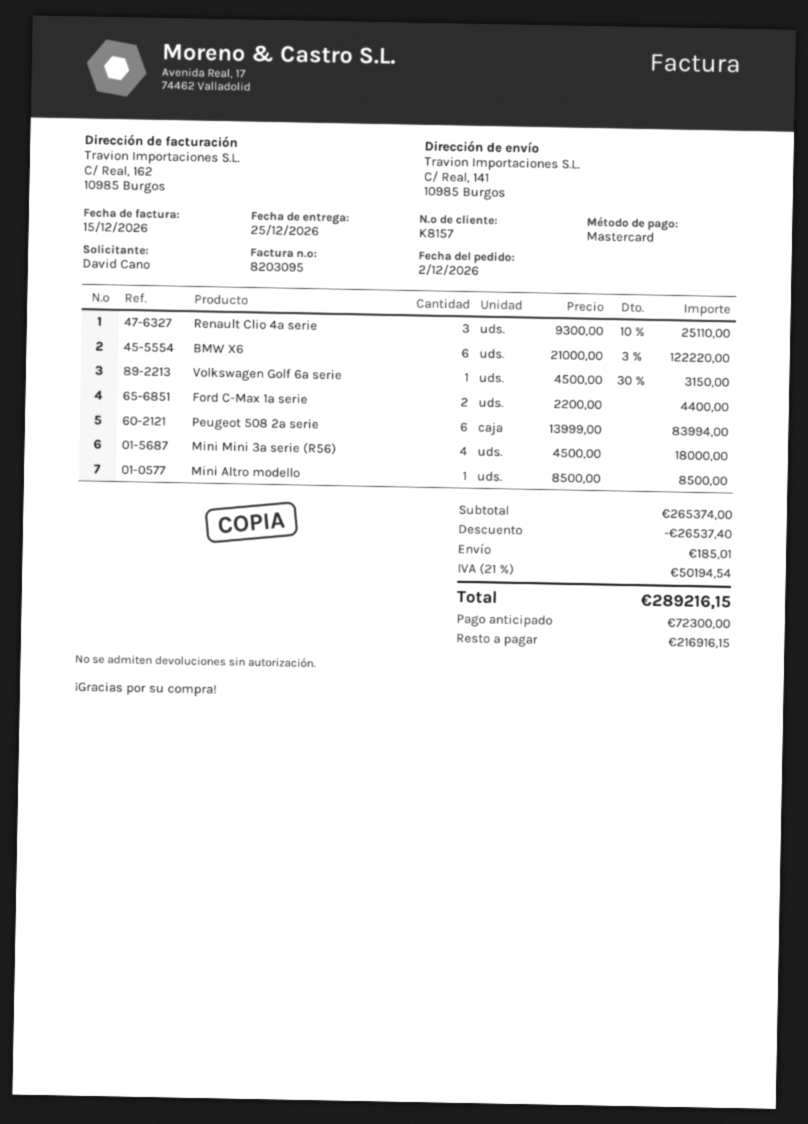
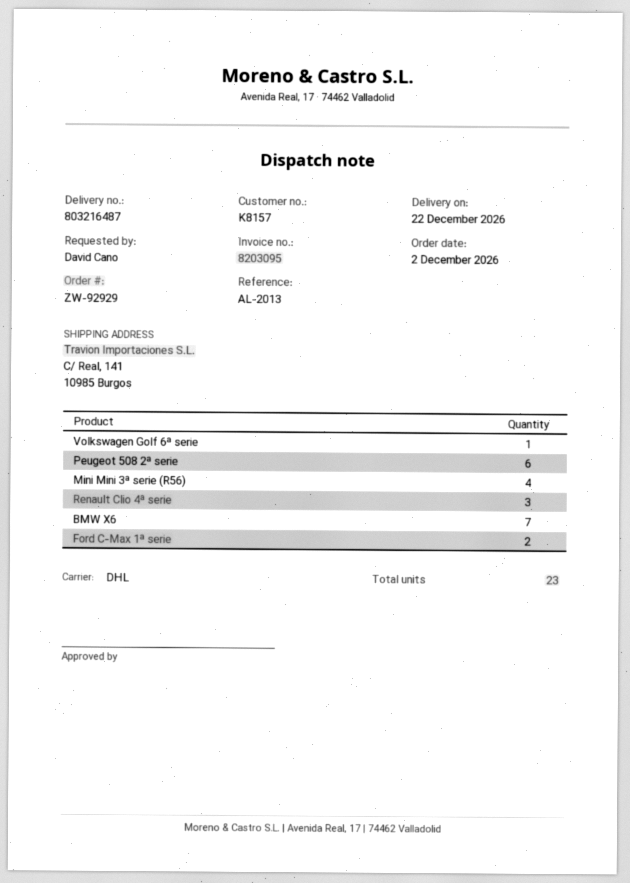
delivery date: 2026-12-25 -> 2026-12-22
BMW X6: 6 -> 7
Mini Altro modello: 1 -> none

